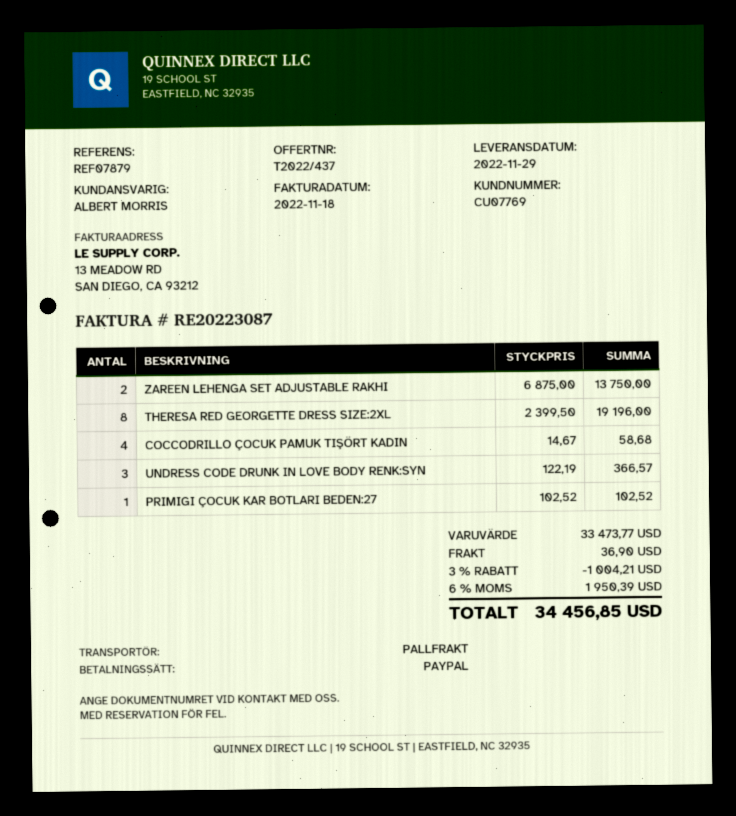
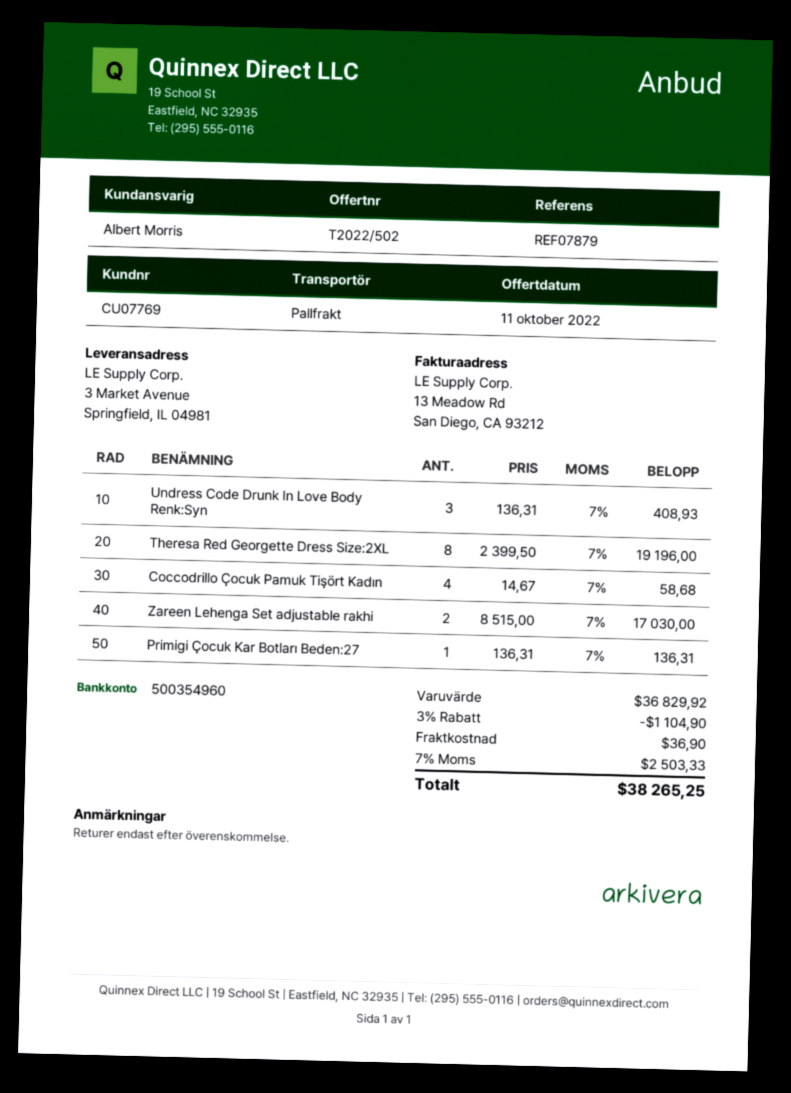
quote number: T2022/437 -> T2022/502
ZAREEN LEHENGA SET ADJUSTABLE RAKHI: 2 x 6875.00 = 13750.00 -> 2 x 8515.00 = 17030.00
UNDRESS CODE DRUNK IN LOVE BODY RENK:SYN: 3 x 122.19 = 366.57 -> 3 x 136.31 = 408.93
PRIMIGI ÇOCUK KAR BOTLARI BEDEN:27: 1 x 102.52 = 102.52 -> 1 x 136.31 = 136.31
subtotal: 33473.77 -> 36829.92
discount: 3% = 1004.21 -> 3% = 1104.90
tax: 6% = 1950.39 -> 7% = 2503.33
total: 34456.85 -> 38265.25

